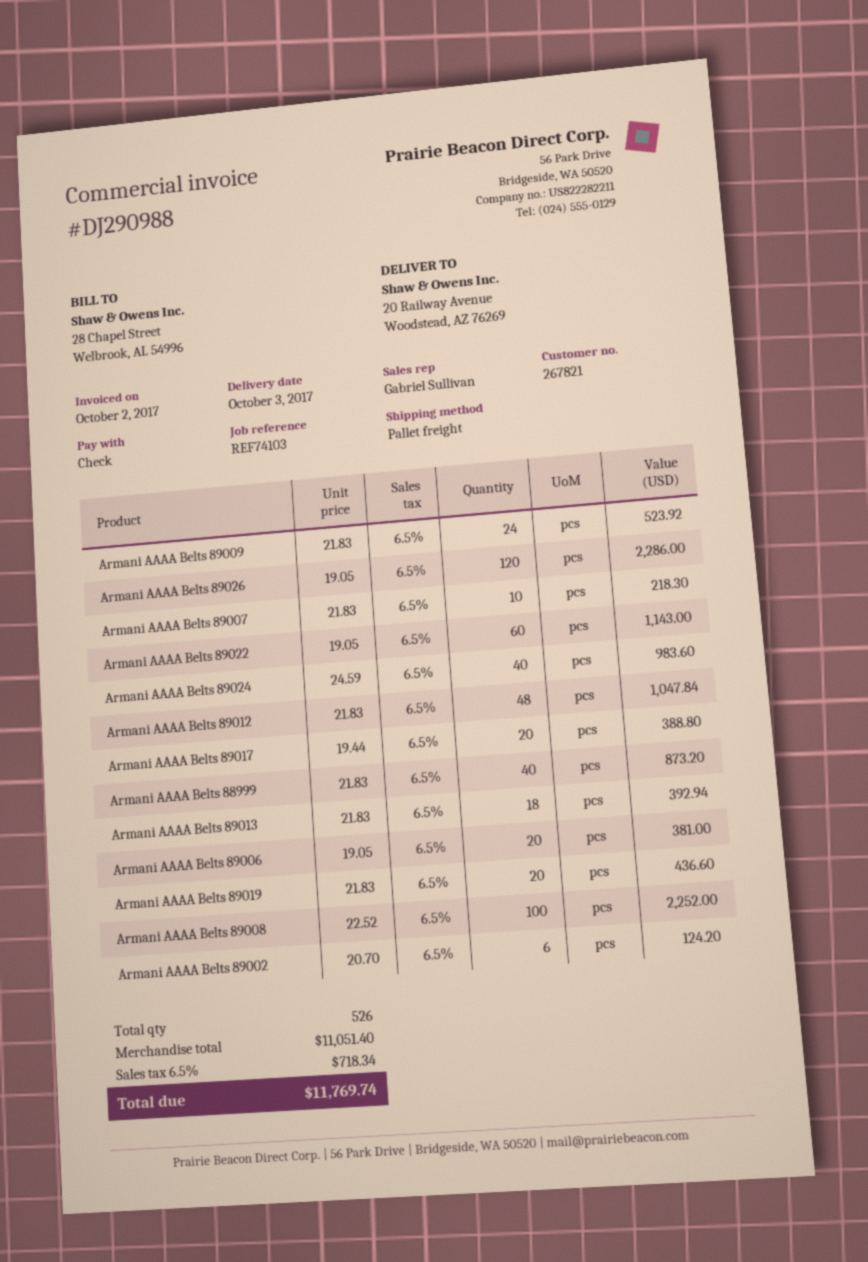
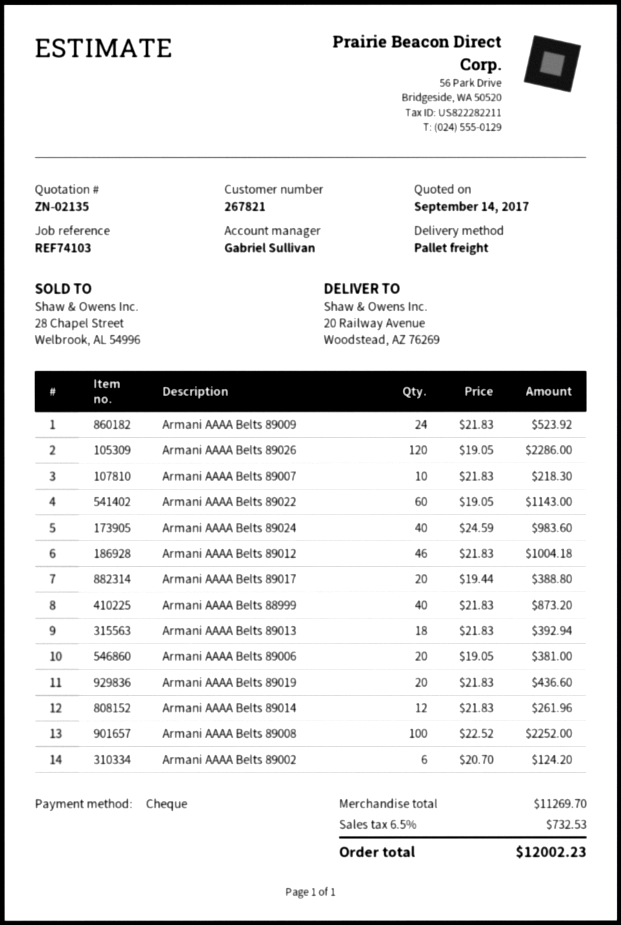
Armani AAAA Belts 89012: 48 x 21.83 = 1047.84 -> 46 x 21.83 = 1004.18
Armani AAAA Belts 89014: none -> 12 x 21.83 = 261.96
subtotal: 11051.40 -> 11269.70
tax: 6.5% = 718.34 -> 6.5% = 732.53
total: 11769.74 -> 12002.23

